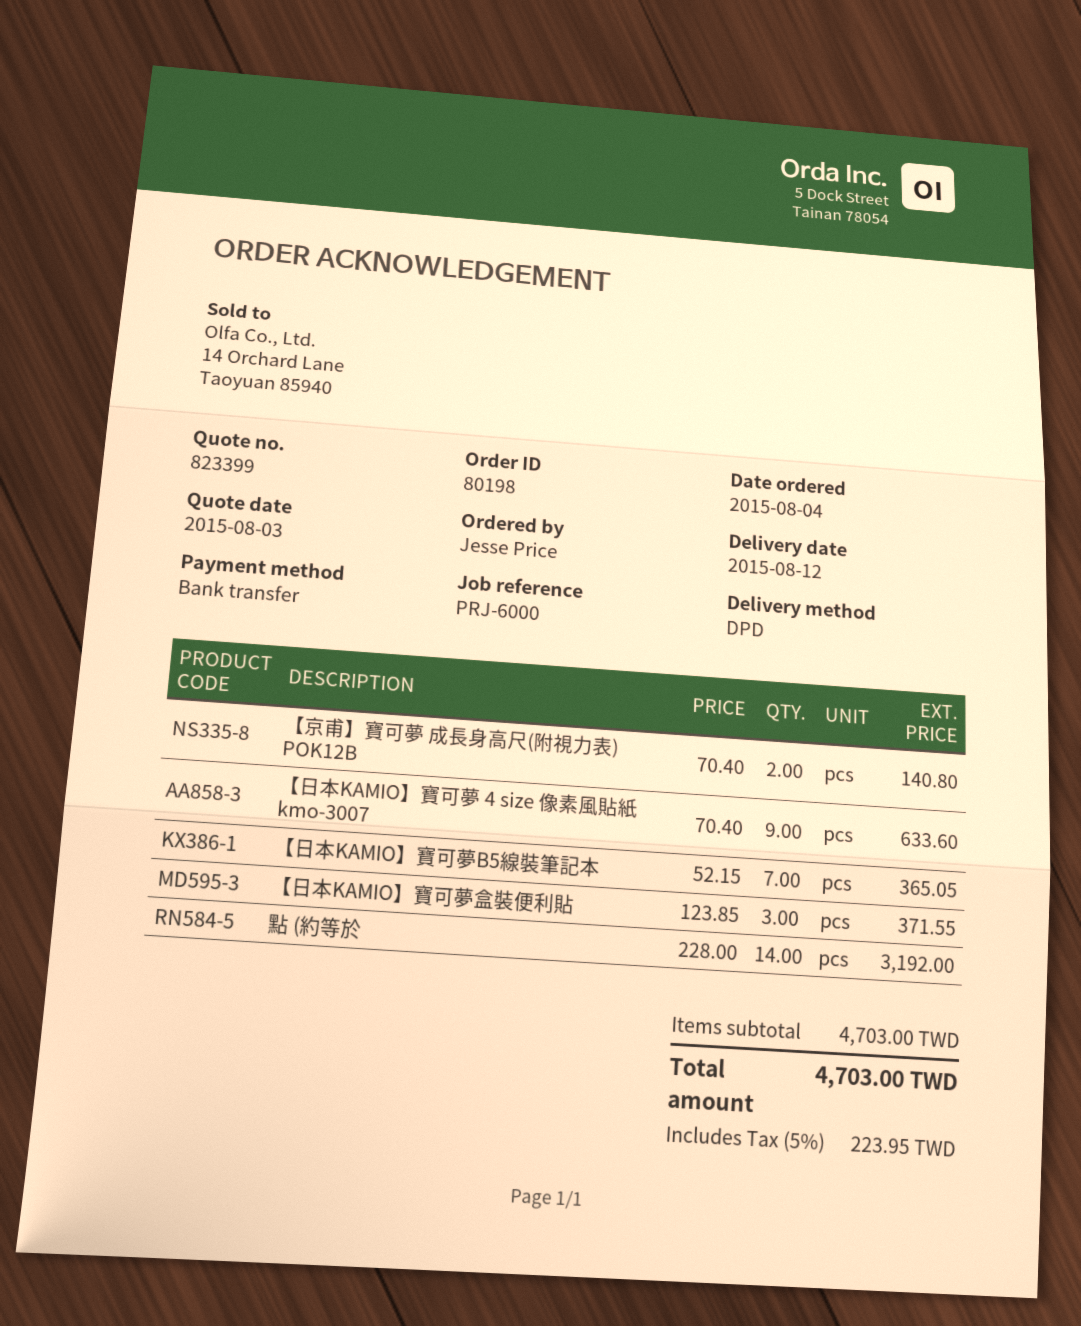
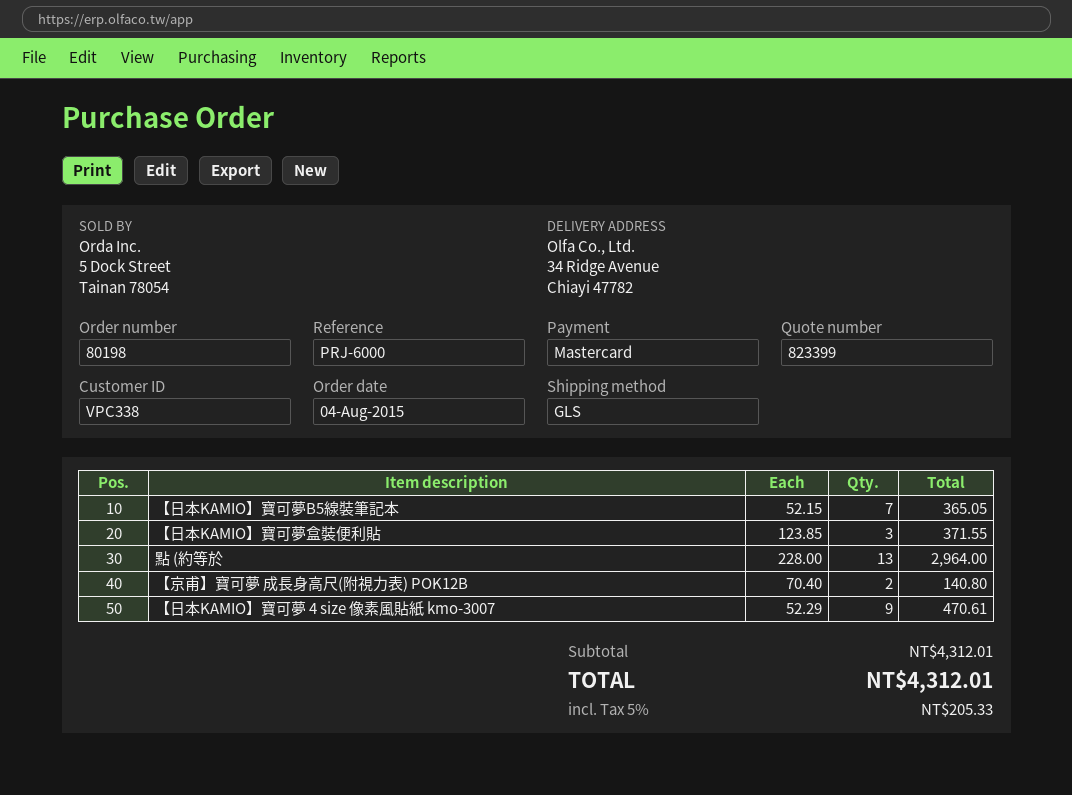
payment method: bank transfer -> Mastercard
shipping method: DPD -> GLS
【日本KAMIO】寶可夢 4 size 像素風貼紙 kmo-3007: 9 x 70.40 = 633.60 -> 9 x 52.29 = 470.61
點 (約等於: 14 x 228.00 = 3192.00 -> 13 x 228.00 = 2964.00
subtotal: 4703.00 -> 4312.01
tax: 5% = 223.95 -> 5% = 205.33
total: 4703.00 -> 4312.01

